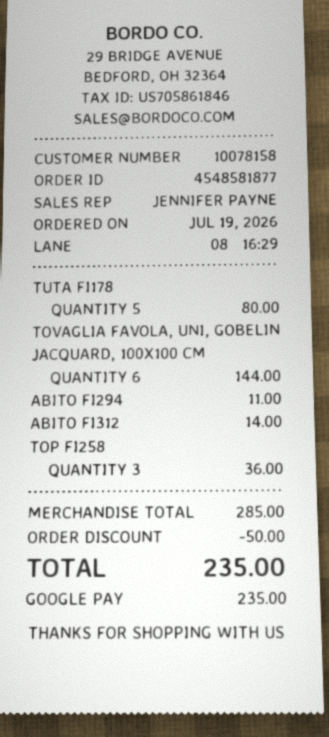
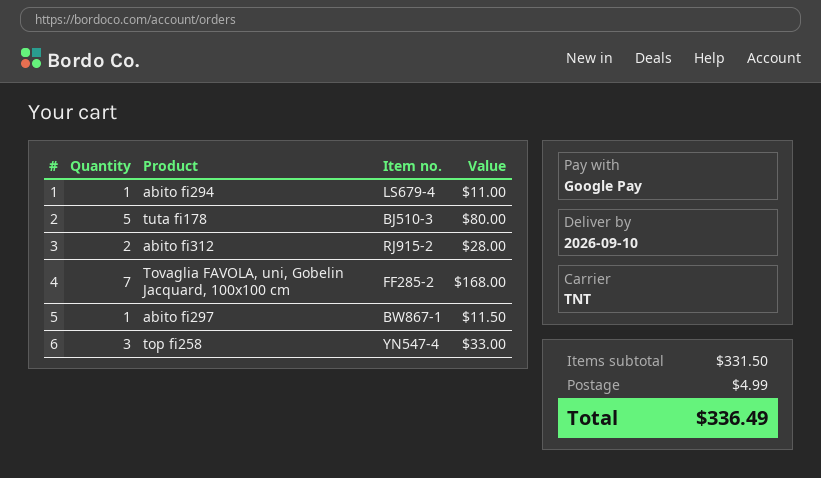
TOVAGLIA FAVOLA, UNI, GOBELIN JACQUARD, 100X100 CM: 6 for 144.00 -> 7 for 168.00
ABITO FI312: 1 for 14.00 -> 2 for 28.00
TOP FI258: 3 for 36.00 -> 3 for 33.00
abito fi297: none -> 1 for 11.50
subtotal: 285.00 -> 331.50
discount: 50.00 -> none
shipping: none -> 4.99
total: 235.00 -> 336.49

